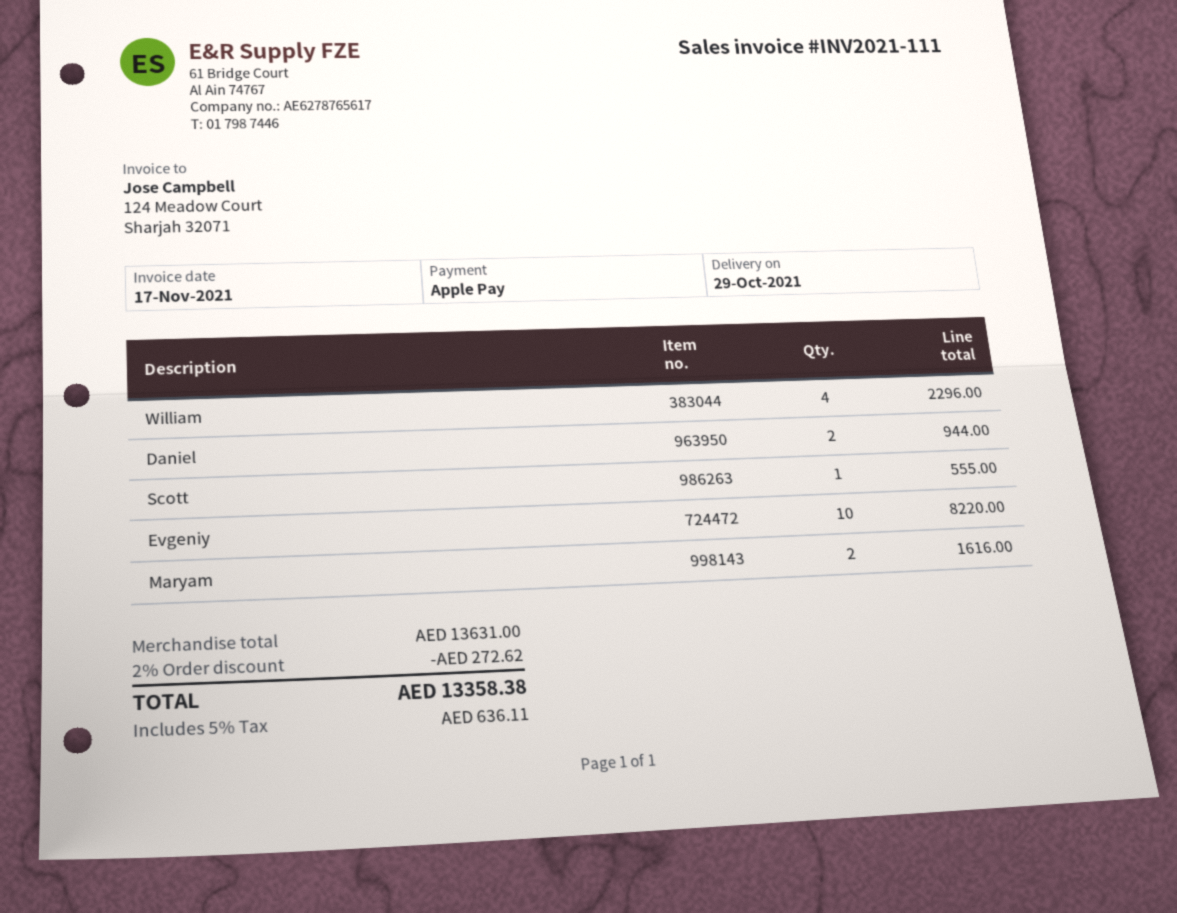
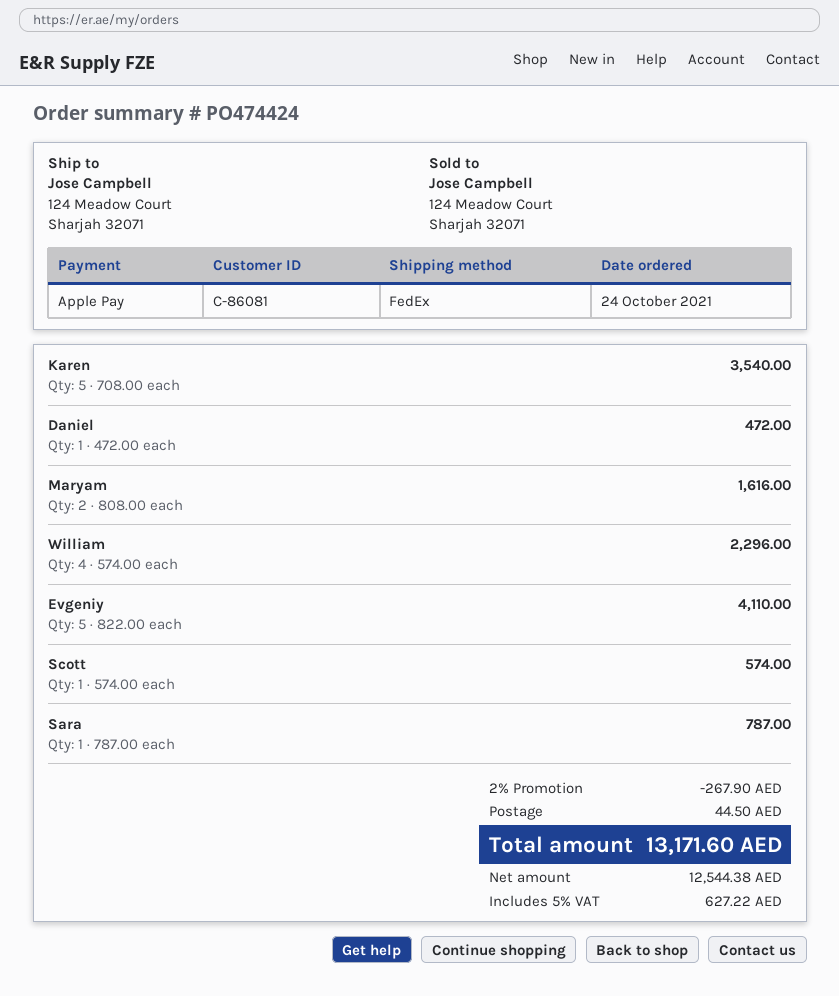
Daniel: 2 for 944.00 -> 1 for 472.00
Scott: 1 for 555.00 -> 1 for 574.00
Evgeniy: 10 for 8220.00 -> 5 for 4110.00
Karen: none -> 5 for 3540.00
Sara: none -> 1 for 787.00
discount: 2% = 272.62 -> 2% = 267.90
shipping: none -> 44.50
tax: 5% = 636.11 -> 5% = 627.22
total: 13358.38 -> 13171.60

